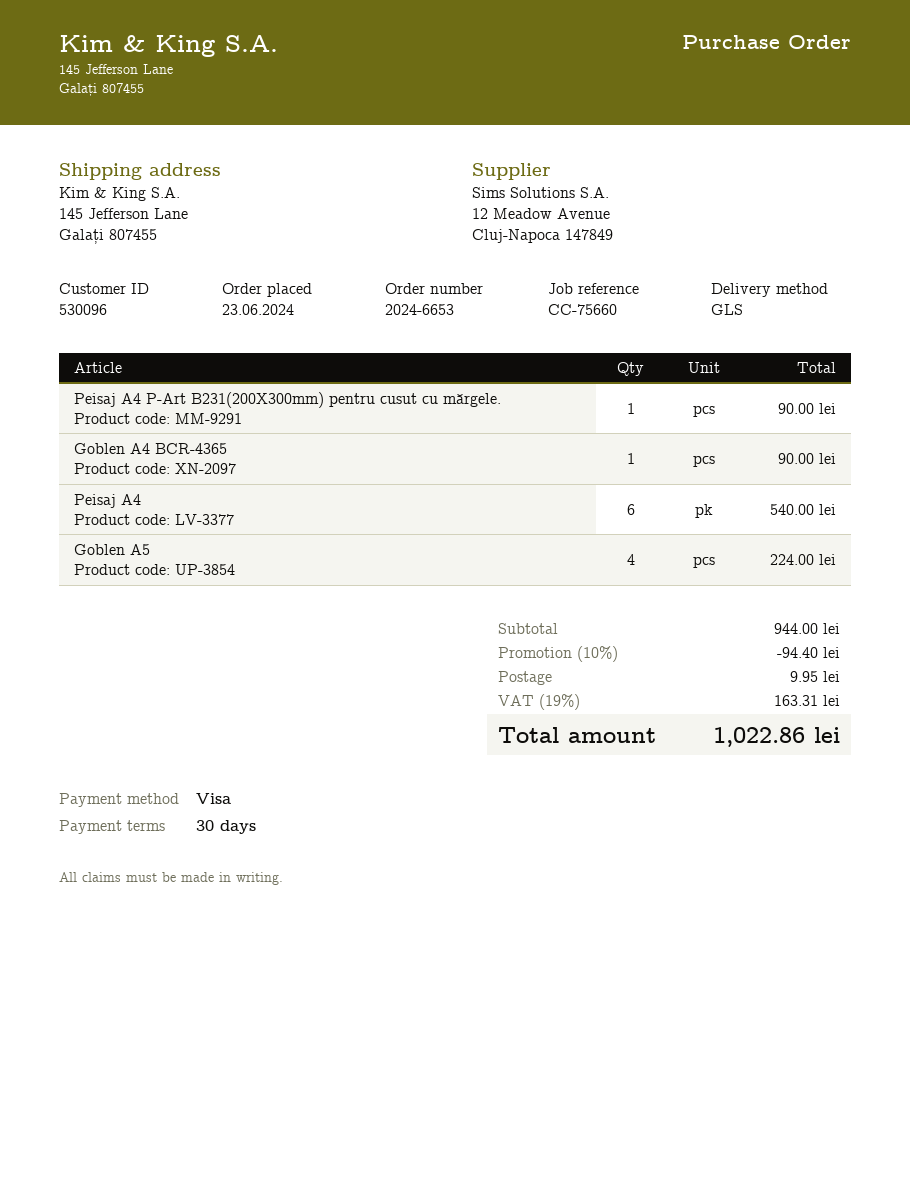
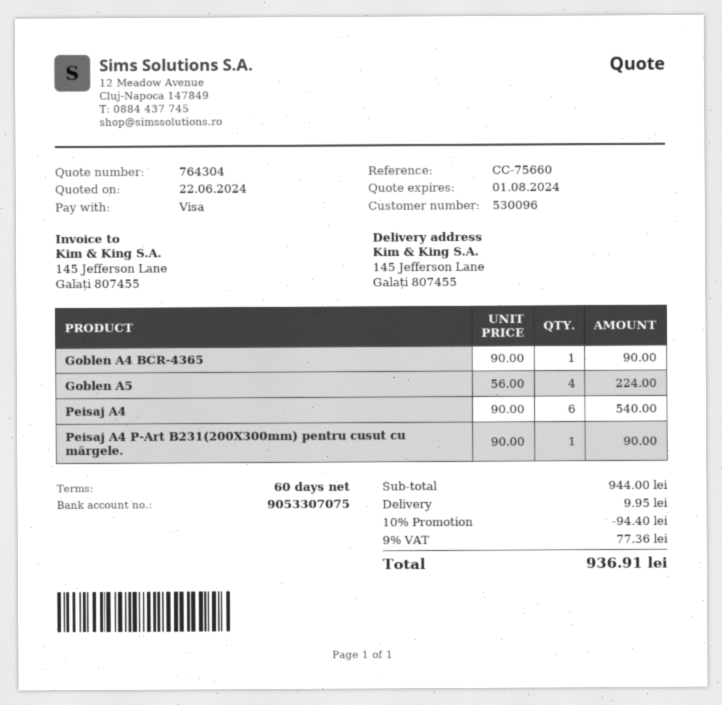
payment terms: 30 days -> 60 days
tax: 19% = 163.31 -> 9% = 77.36
total: 1022.86 -> 936.91

